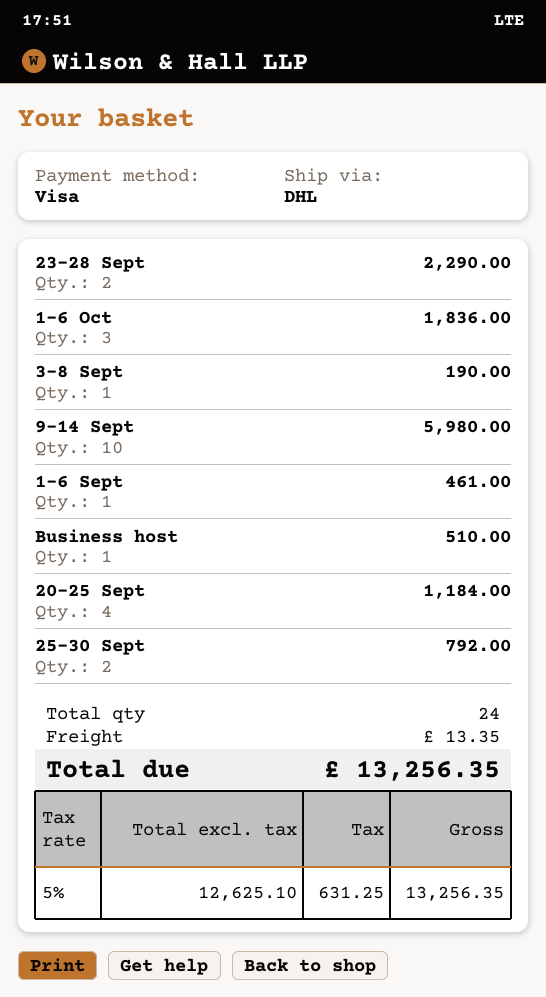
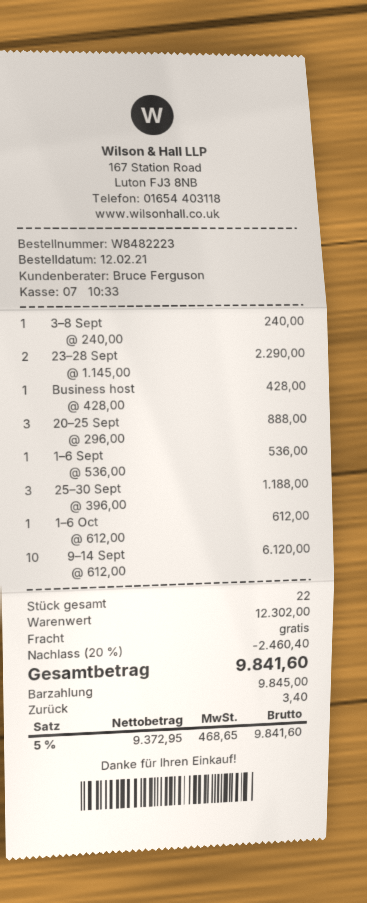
payment method: Visa -> cash
1–6 Oct: 3 for 1836.00 -> 1 for 612.00
3–8 Sept: 1 for 190.00 -> 1 for 240.00
9–14 Sept: 10 for 5980.00 -> 10 for 6120.00
1–6 Sept: 1 for 461.00 -> 1 for 536.00
Business host: 1 for 510.00 -> 1 for 428.00
20–25 Sept: 4 for 1184.00 -> 3 for 888.00
25–30 Sept: 2 for 792.00 -> 3 for 1188.00
total quantity: 24 -> 22
discount: none -> 20% = 2460.40
shipping: 13.35 -> 0.00
net: 12625.10 -> 9372.95
tax: 5% = 631.25 -> 5% = 468.65
total: 13256.35 -> 9841.60

